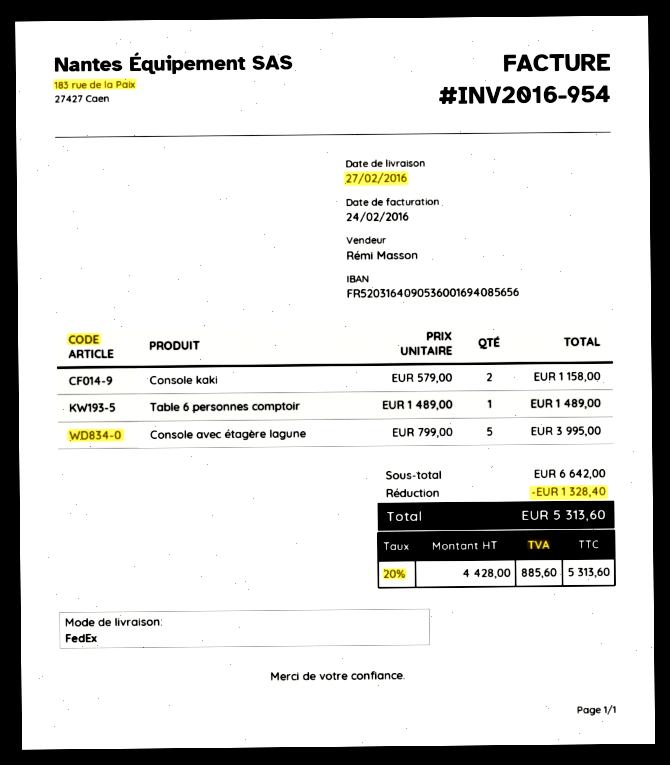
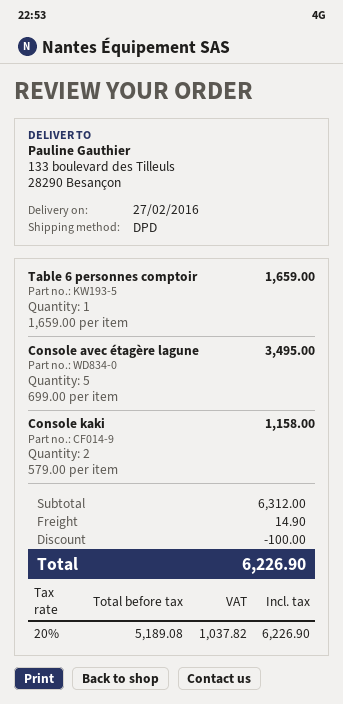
shipping method: FedEx -> DPD
Table 6 personnes comptoir: 1 x 1489.00 = 1489.00 -> 1 x 1659.00 = 1659.00
Console avec étagère lagune: 5 x 799.00 = 3995.00 -> 5 x 699.00 = 3495.00
subtotal: 6642.00 -> 6312.00
discount: 1328.40 -> 100.00
shipping: none -> 14.90
net: 4428.00 -> 5189.08
tax: 20% = 885.60 -> 20% = 1037.82
total: 5313.60 -> 6226.90

